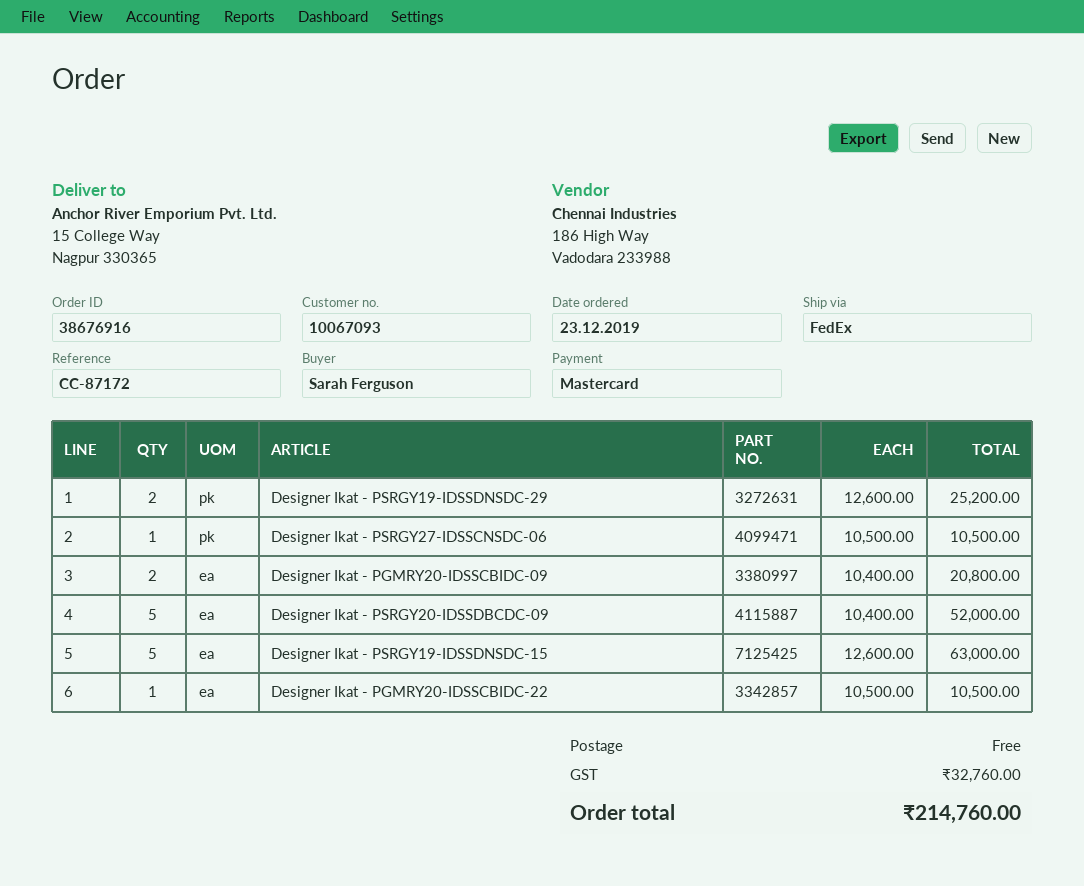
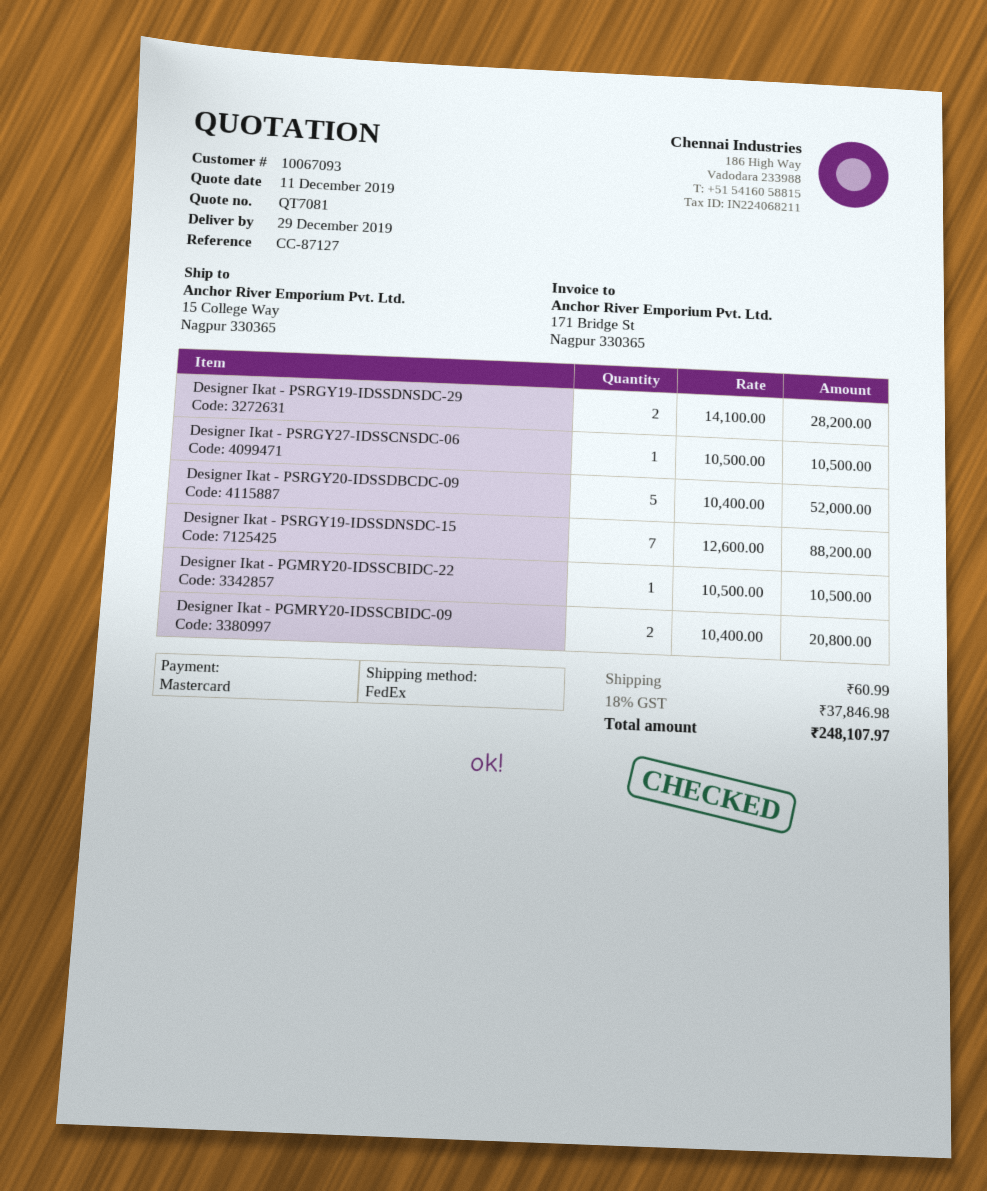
reference: CC-87172 -> CC-87127
Designer Ikat - PSRGY19-IDSSDNSDC-29: 2 x 12600.00 = 25200.00 -> 2 x 14100.00 = 28200.00
Designer Ikat - PSRGY19-IDSSDNSDC-15: 5 x 12600.00 = 63000.00 -> 7 x 12600.00 = 88200.00
shipping: 0.00 -> 60.99
tax: 32760.00 -> 37846.98
total: 214760.00 -> 248107.97

